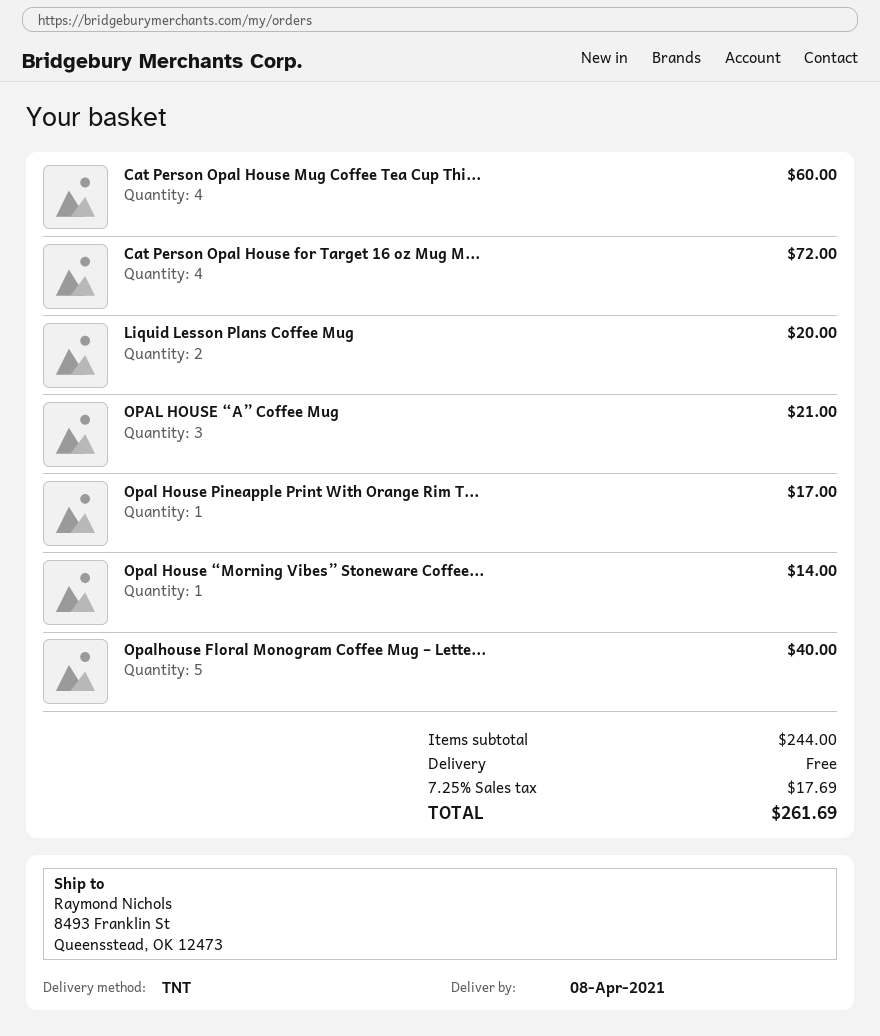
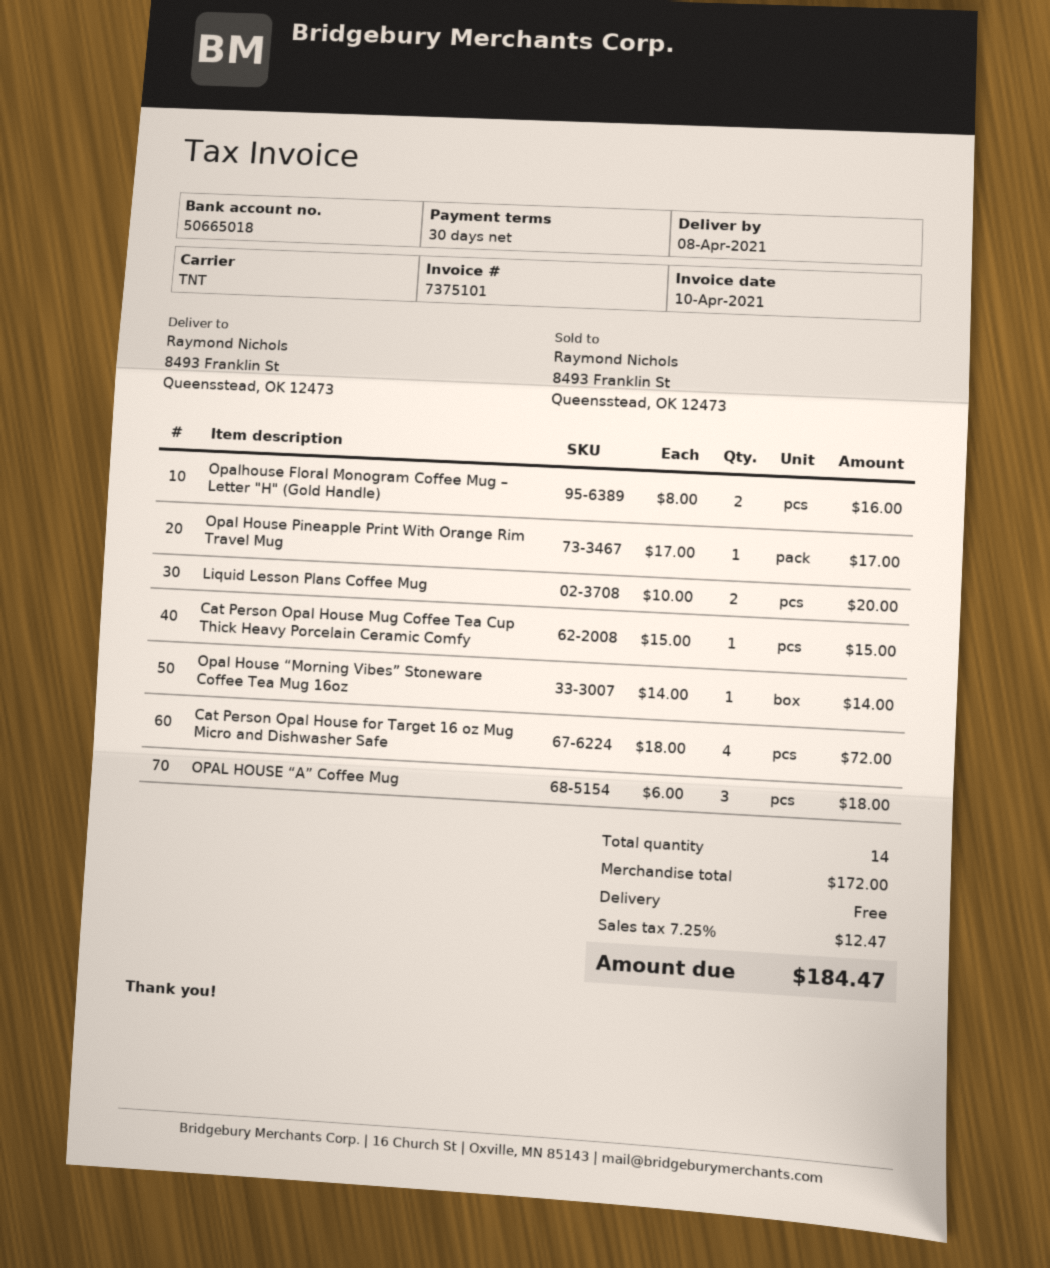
Cat Person Opal House Mug Coffee Tea Cup Thi...: 4 for 60.00 -> 1 for 15.00
OPAL HOUSE “A” Coffee Mug: 3 for 21.00 -> 3 for 18.00
Opalhouse Floral Monogram Coffee Mug – Lette...: 5 for 40.00 -> 2 for 16.00
subtotal: 244.00 -> 172.00
tax: 7.25% = 17.69 -> 7.25% = 12.47
total: 261.69 -> 184.47

